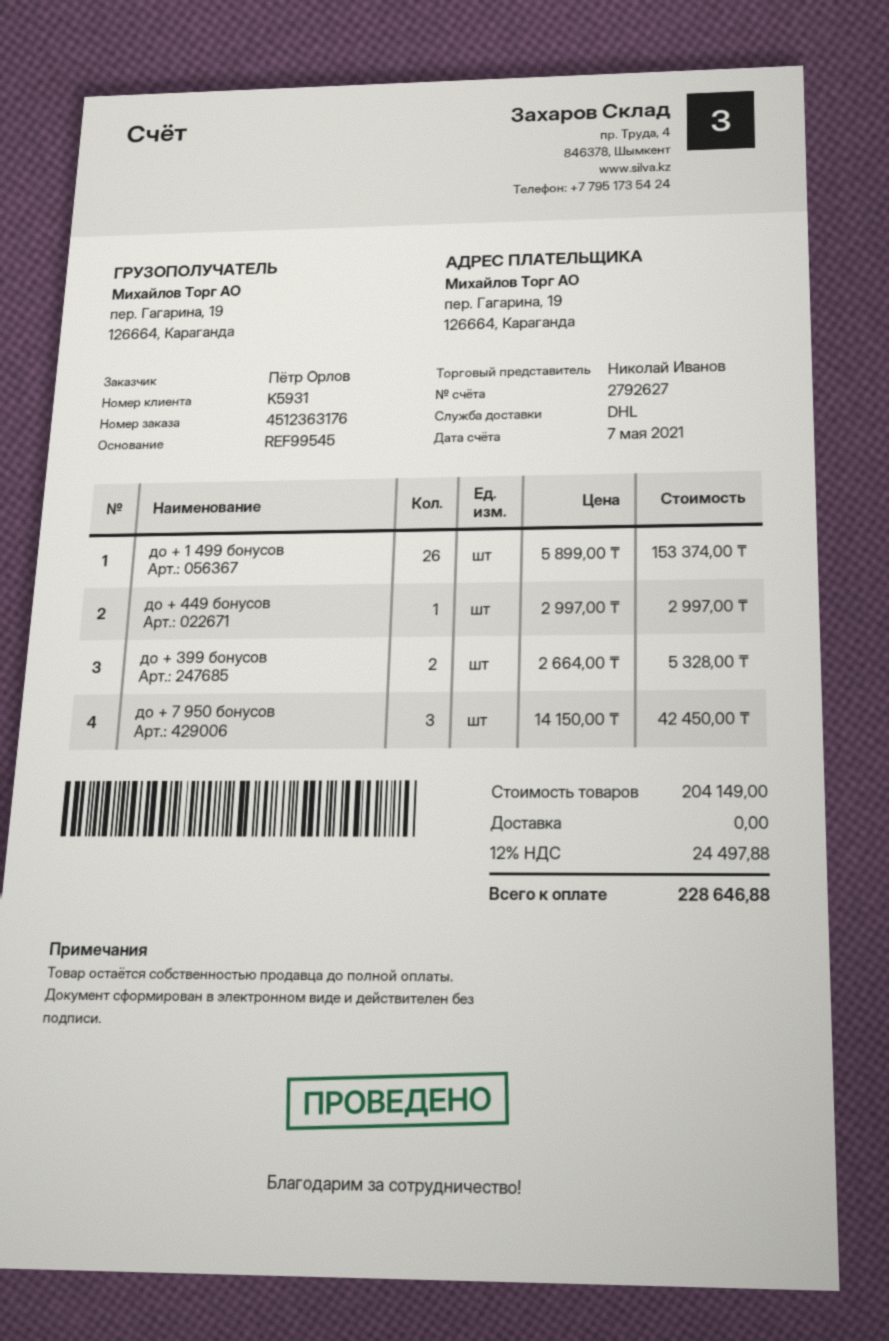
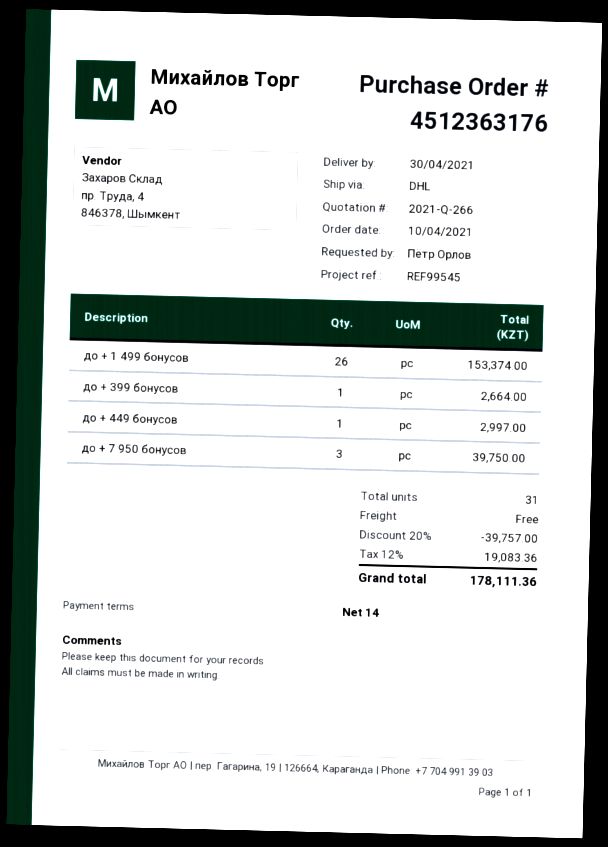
до + 399 бонусов: 2 for 5328.00 -> 1 for 2664.00
до + 7 950 бонусов: 3 for 42450.00 -> 3 for 39750.00
discount: none -> 20% = 39757.00
tax: 12% = 24497.88 -> 12% = 19083.36
total: 228646.88 -> 178111.36

